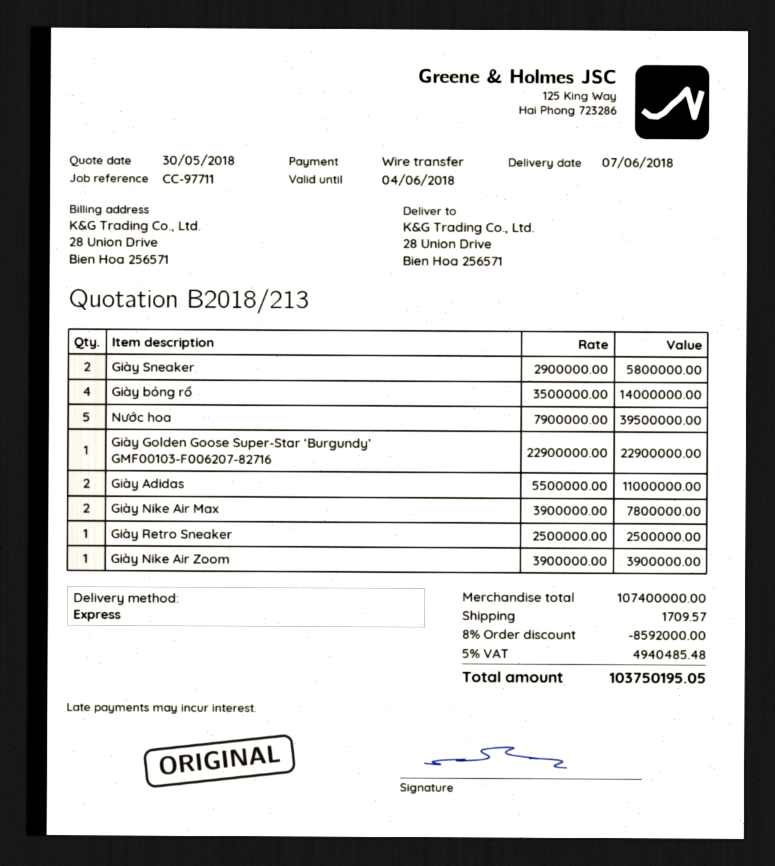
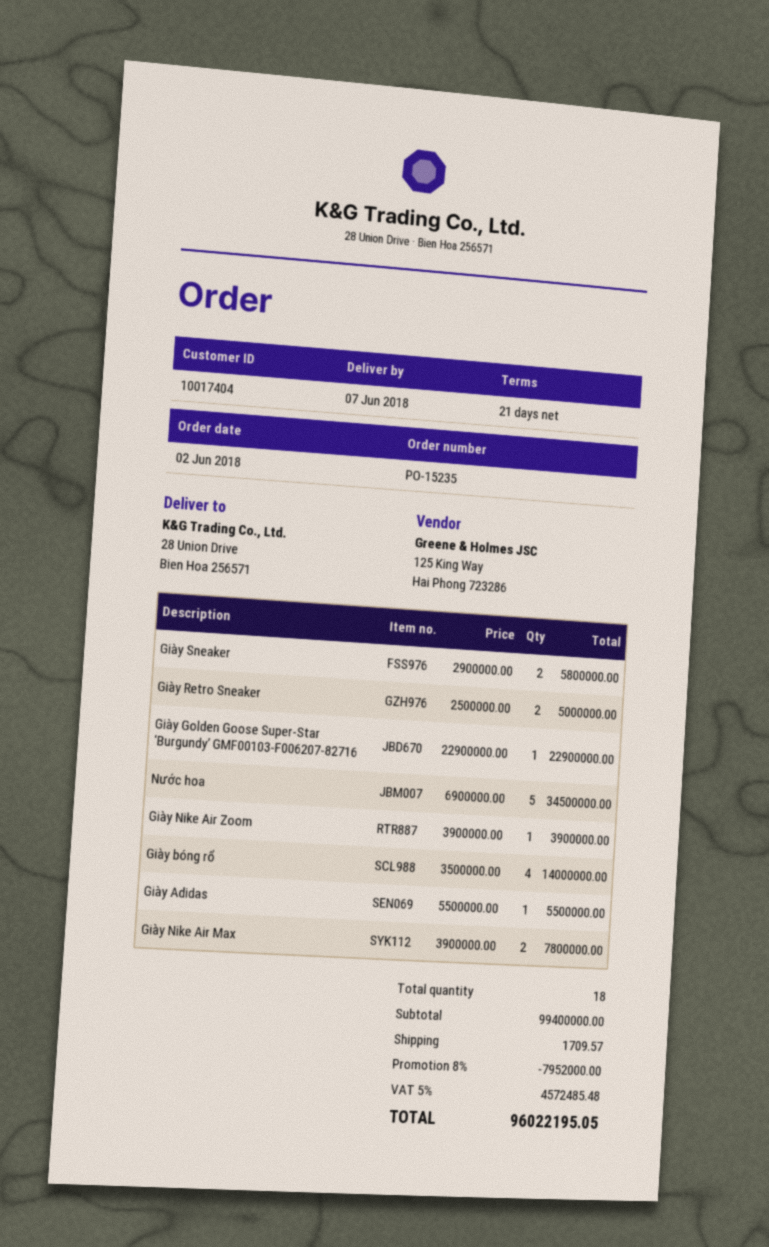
Nước hoa: 5 x 7900000.00 = 39500000.00 -> 5 x 6900000.00 = 34500000.00
Giày Adidas: 2 x 5500000.00 = 11000000.00 -> 1 x 5500000.00 = 5500000.00
Giày Retro Sneaker: 1 x 2500000.00 = 2500000.00 -> 2 x 2500000.00 = 5000000.00
subtotal: 107400000.00 -> 99400000.00
discount: 8% = 8592000.00 -> 8% = 7952000.00
tax: 5% = 4940485.48 -> 5% = 4572485.48
total: 103750195.05 -> 96022195.05

